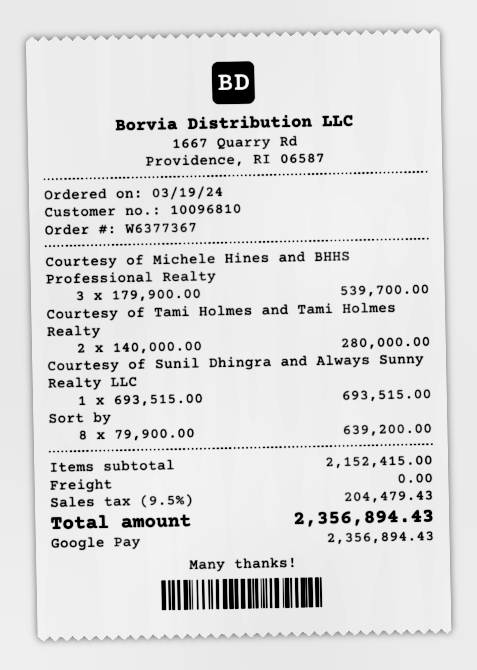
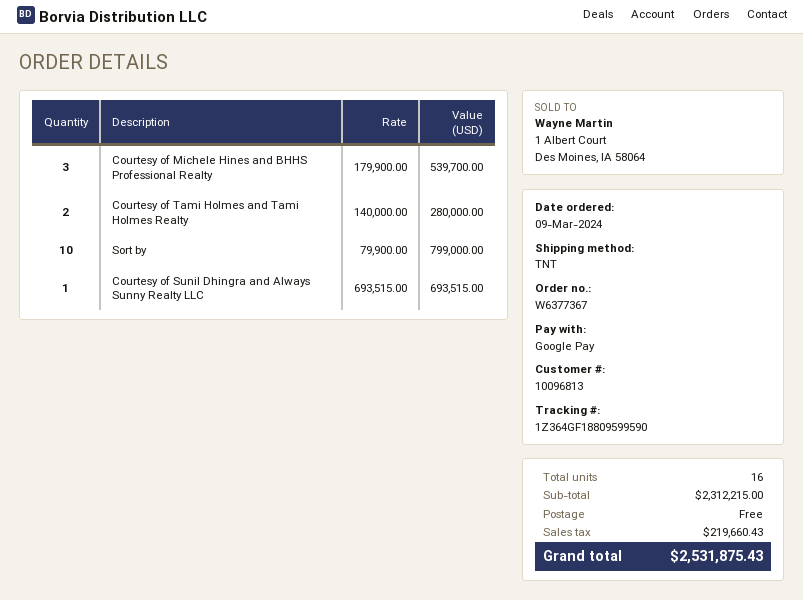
order date: 2024-03-19 -> 2024-03-09
customer number: 10096810 -> 10096813
Sort by: 8 x 79900.00 = 639200.00 -> 10 x 79900.00 = 799000.00
subtotal: 2152415.00 -> 2312215.00
tax: 204479.43 -> 219660.43
total: 2356894.43 -> 2531875.43

